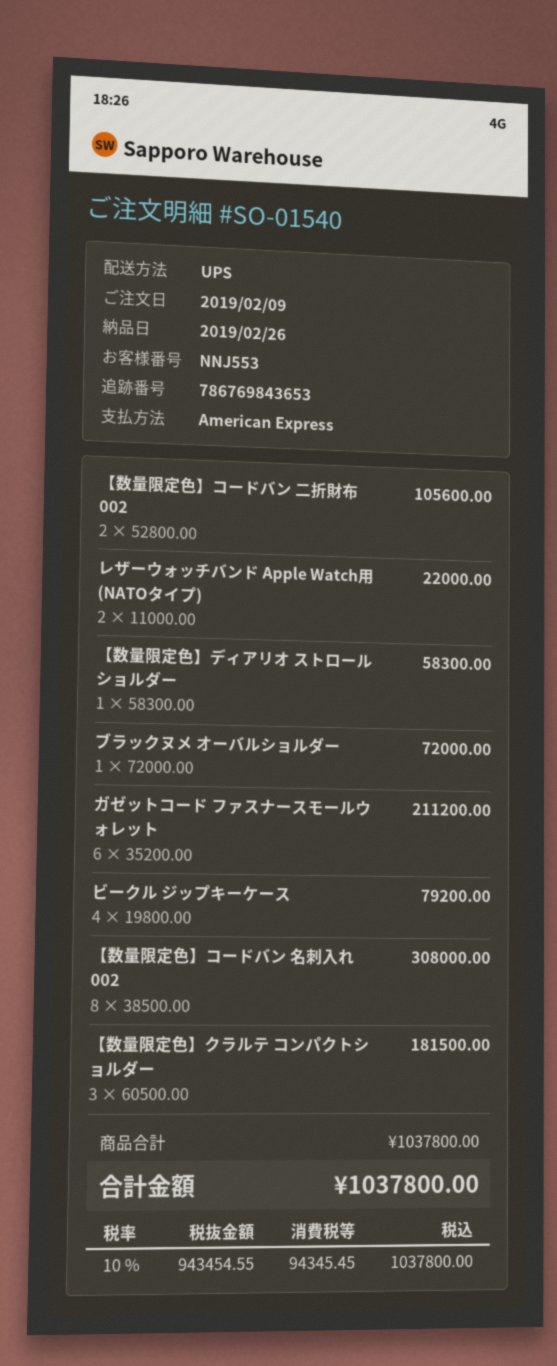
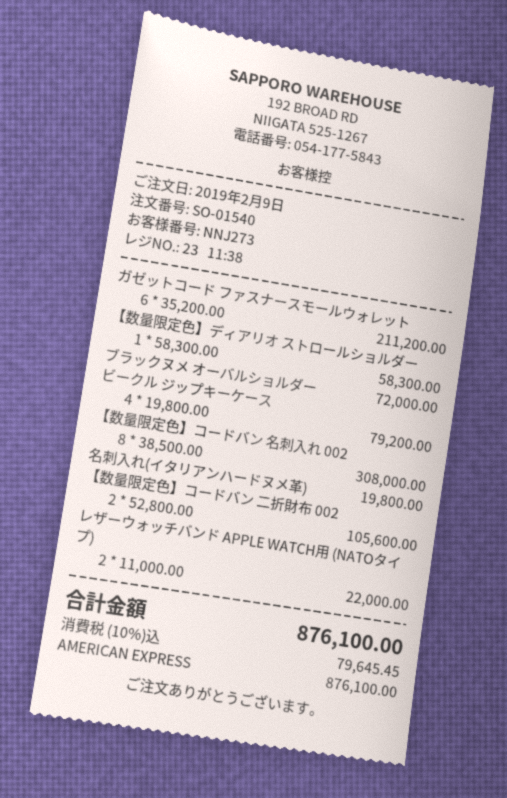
customer number: NNJ553 -> NNJ273
【数量限定色】クラルテ コンパクトショルダー: 3 x 60500.00 = 181500.00 -> none
名刺入れ(イタリアンハードヌメ革): none -> 1 x 19800.00 = 19800.00
tax: 10% = 94345.45 -> 10% = 79645.45
total: 1037800.00 -> 876100.00

